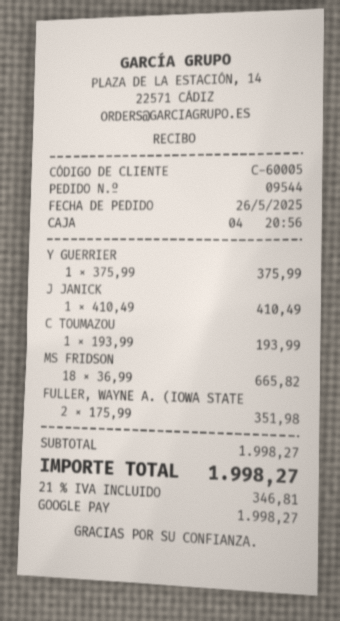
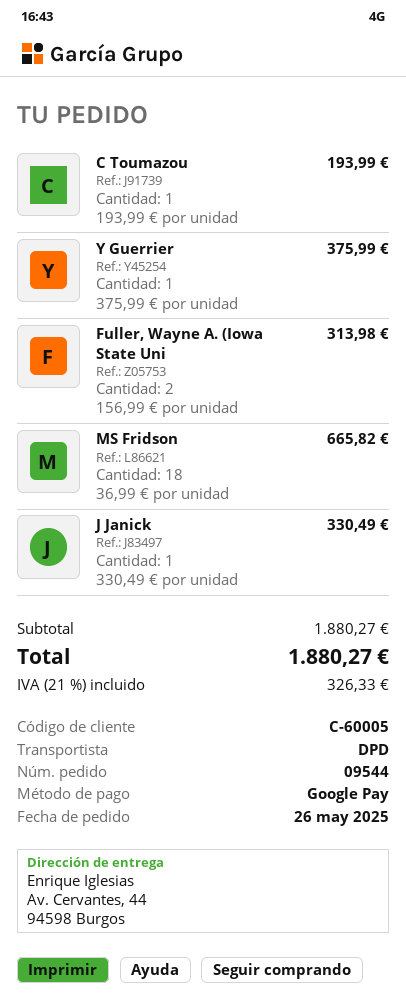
J JANICK: 1 x 410.49 = 410.49 -> 1 x 330.49 = 330.49
FULLER, WAYNE A. (IOWA STATE: 2 x 175.99 = 351.98 -> 2 x 156.99 = 313.98
subtotal: 1998.27 -> 1880.27
tax: 21% = 346.81 -> 21% = 326.33
total: 1998.27 -> 1880.27

